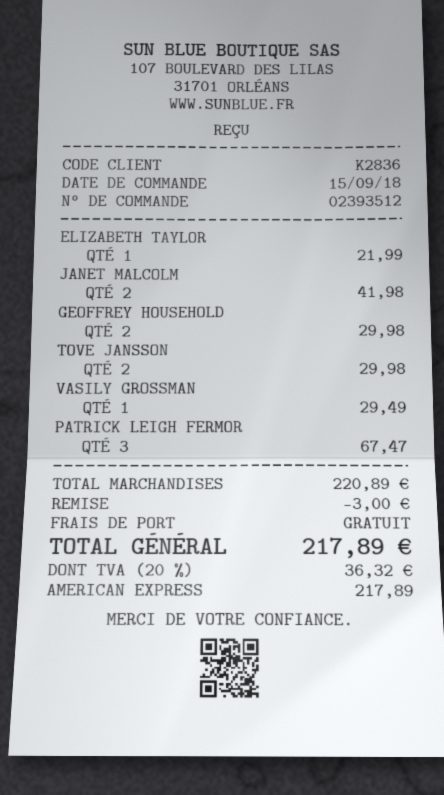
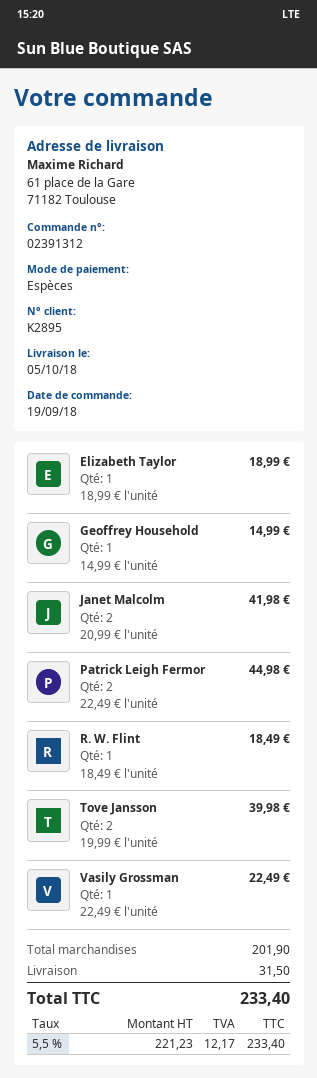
order number: 02393512 -> 02391312
order date: 2018-09-15 -> 2018-09-19
customer number: K2836 -> K2895
payment method: American Express -> cash
ELIZABETH TAYLOR: 1 for 21.99 -> 1 for 18.99
GEOFFREY HOUSEHOLD: 2 for 29.98 -> 1 for 14.99
TOVE JANSSON: 2 for 29.98 -> 2 for 39.98
VASILY GROSSMAN: 1 for 29.49 -> 1 for 22.49
PATRICK LEIGH FERMOR: 3 for 67.47 -> 2 for 44.98
R. W. Flint: none -> 1 for 18.49
subtotal: 220.89 -> 201.90
discount: 3.00 -> none
shipping: 0.00 -> 31.50
tax: 20% = 36.32 -> 5.5% = 12.17
total: 217.89 -> 233.40

